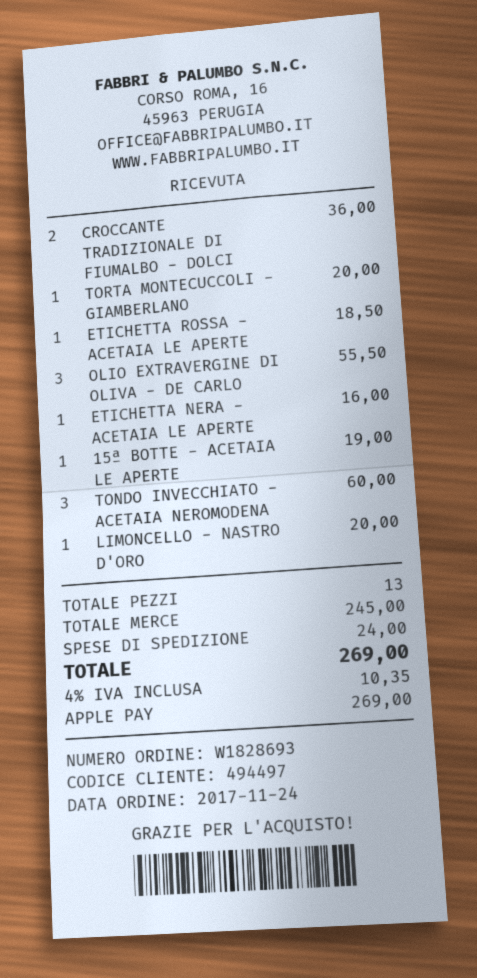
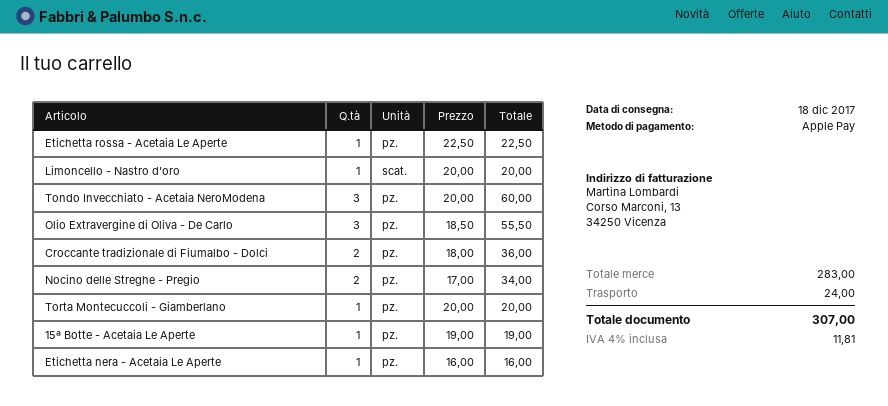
ETICHETTA ROSSA - ACETAIA LE APERTE: 1 for 18.50 -> 1 for 22.50
Nocino delle Streghe - Pregio: none -> 2 for 34.00
subtotal: 245.00 -> 283.00
tax: 4% = 10.35 -> 4% = 11.81
total: 269.00 -> 307.00

